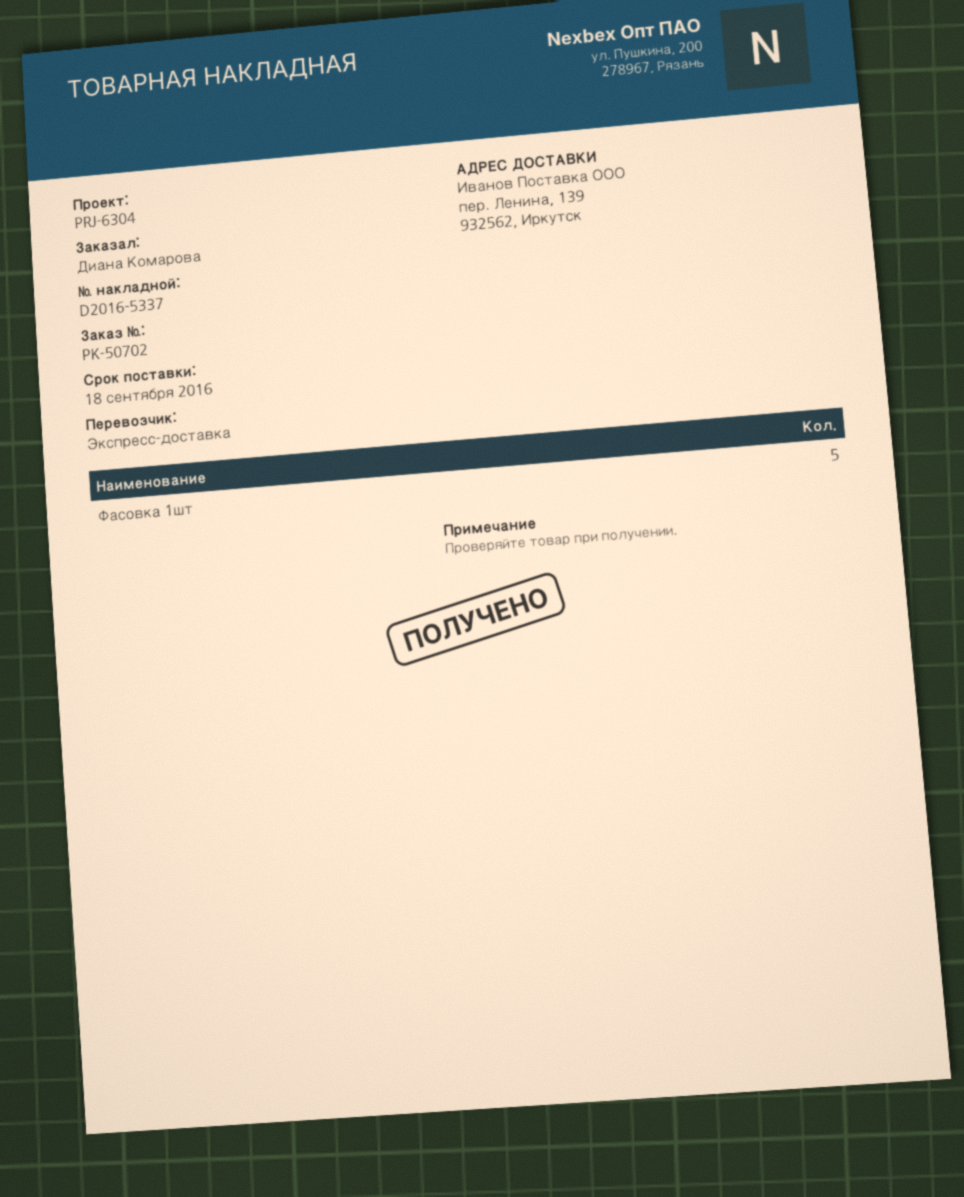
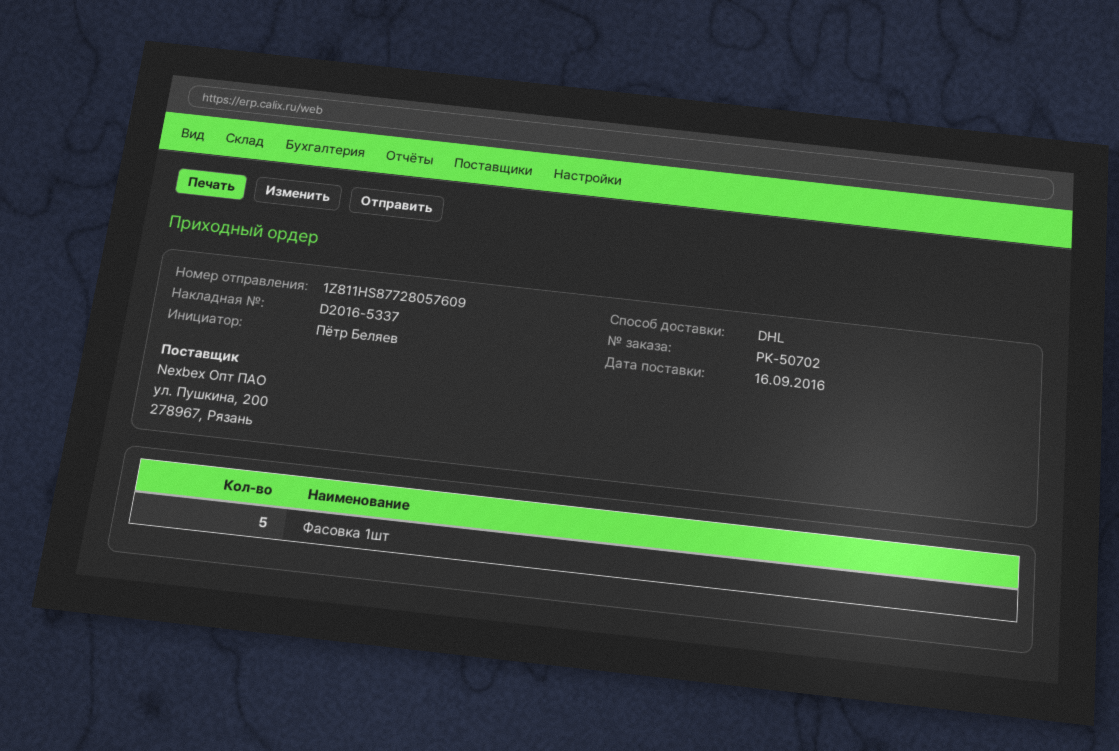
delivery date: 2016-09-18 -> 2016-09-16
ordered by: Диана Комарова -> Пётр Беляев
shipping method: express -> DHL

